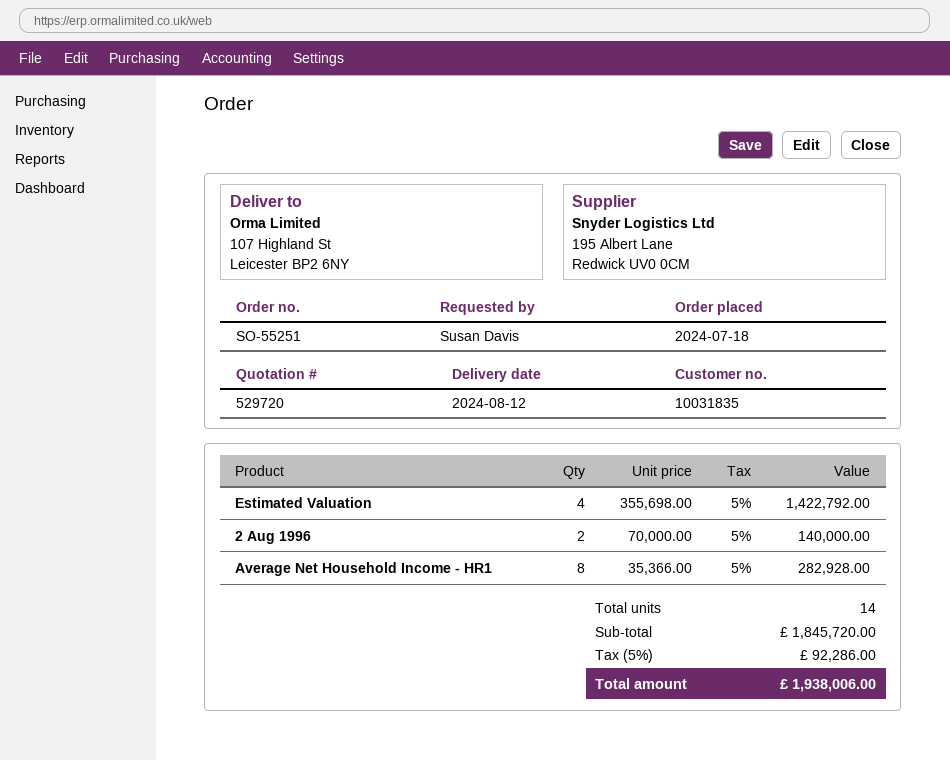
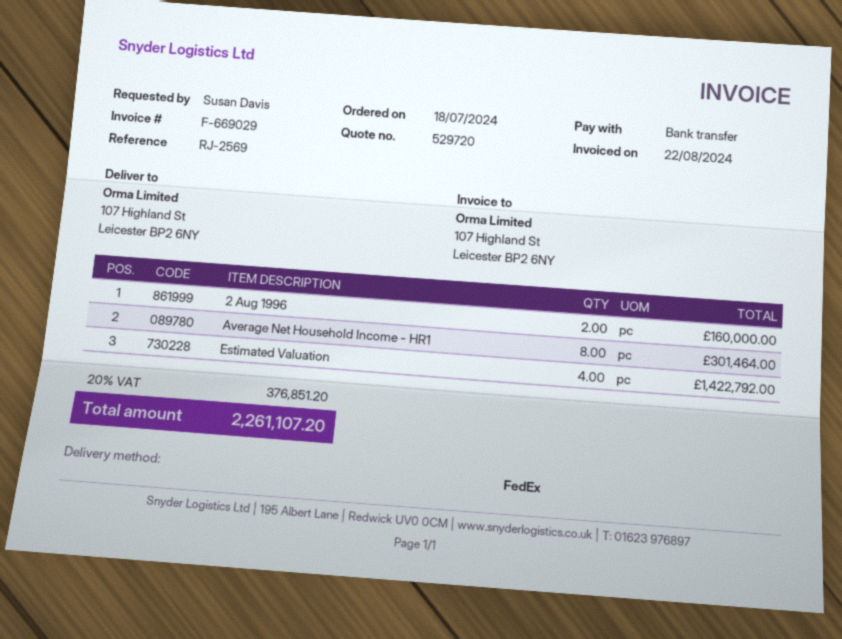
2 Aug 1996: 2 for 140000.00 -> 2 for 160000.00
Average Net Household Income - HR1: 8 for 282928.00 -> 8 for 301464.00
tax: 5% = 92286.00 -> 20% = 376851.20
total: 1938006.00 -> 2261107.20

